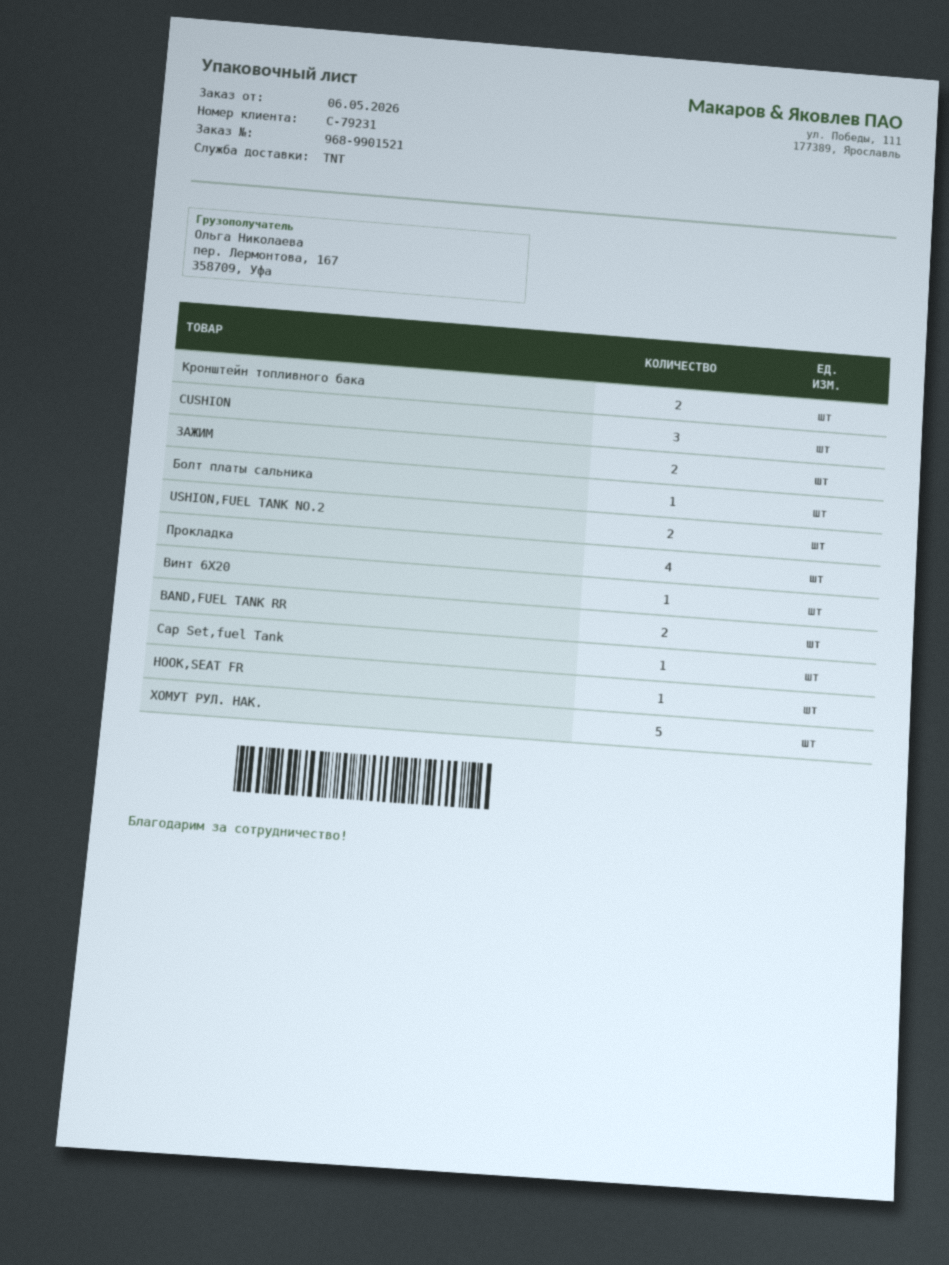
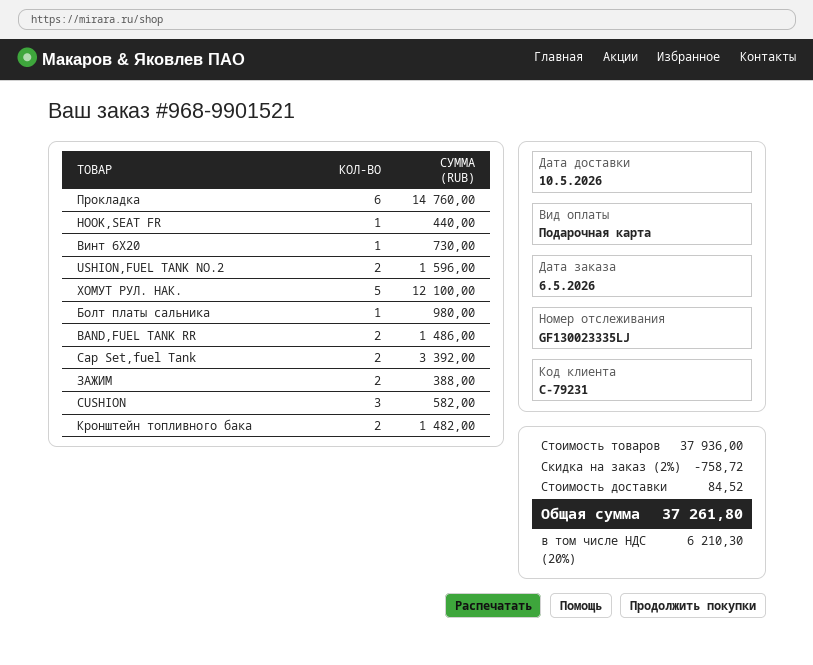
Прокладка: 4 -> 6
Cap Set,fuel Tank: 1 -> 2

